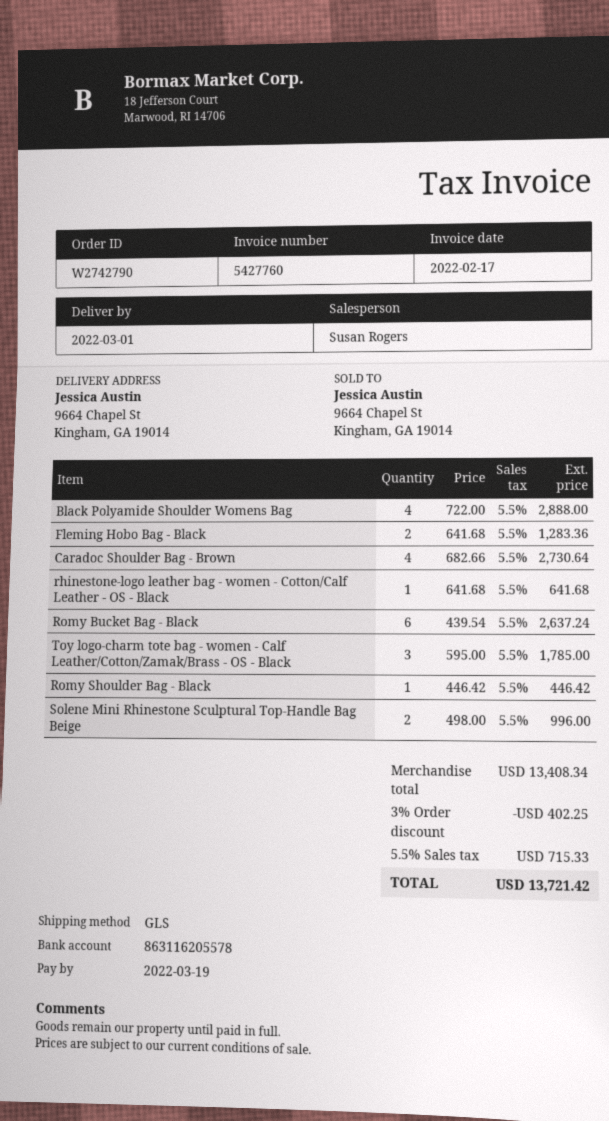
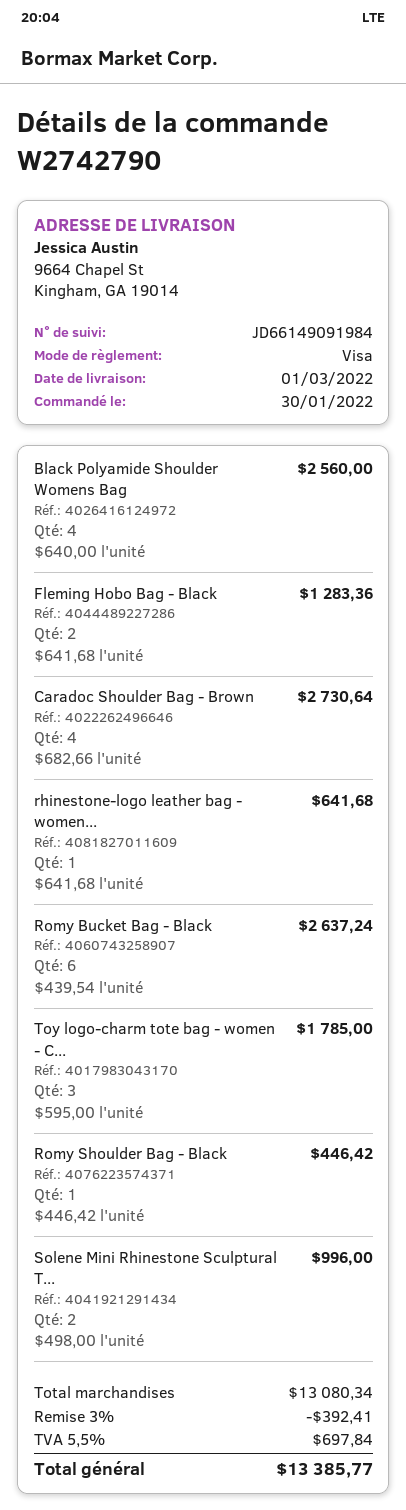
Black Polyamide Shoulder Womens Bag: 4 x 722.00 = 2888.00 -> 4 x 640.00 = 2560.00
subtotal: 13408.34 -> 13080.34
discount: 3% = 402.25 -> 3% = 392.41
tax: 5.5% = 715.33 -> 5.5% = 697.84
total: 13721.42 -> 13385.77

